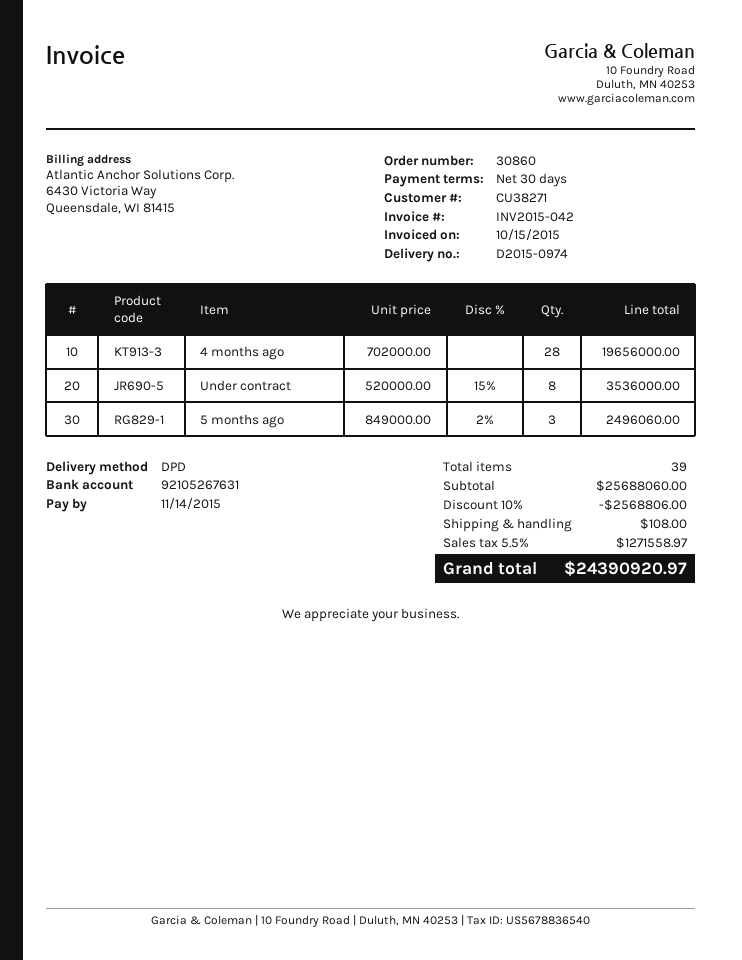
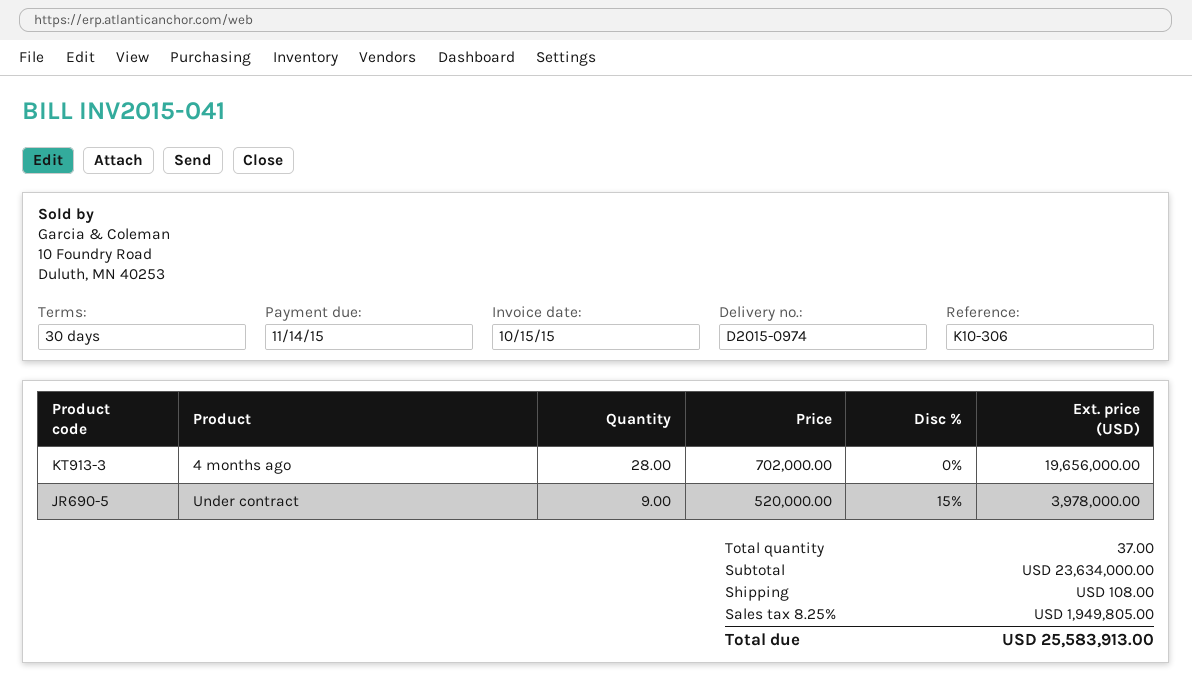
invoice number: INV2015-042 -> INV2015-041
Under contract: 8 x 520000.00 - 15% = 3536000.00 -> 9 x 520000.00 - 15% = 3978000.00
5 months ago: 3 x 849000.00 - 2% = 2496060.00 -> none
total quantity: 39 -> 37
subtotal: 25688060.00 -> 23634000.00
discount: 10% = 2568806.00 -> none
tax: 5.5% = 1271558.97 -> 8.25% = 1949805.00
total: 24390920.97 -> 25583913.00

